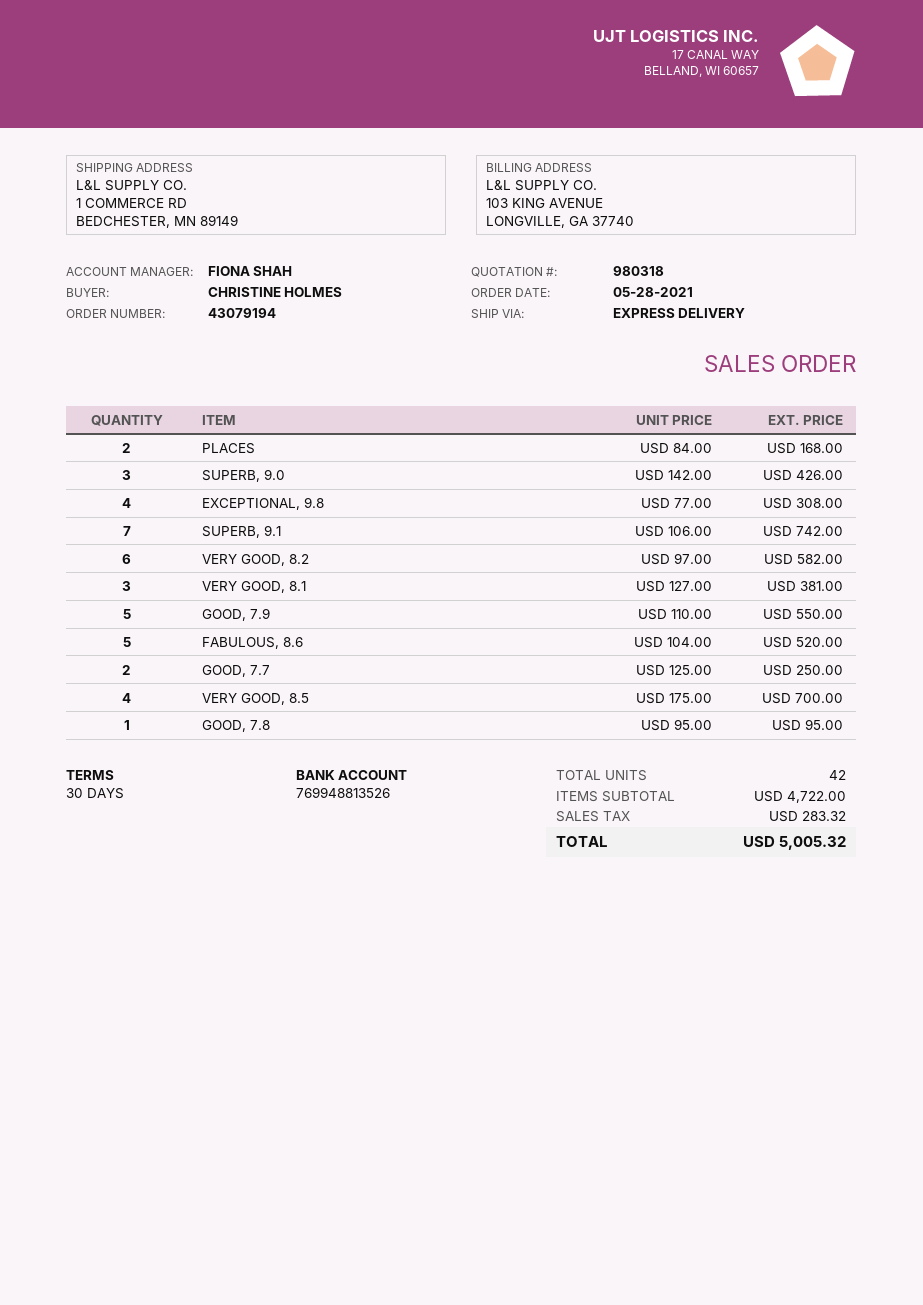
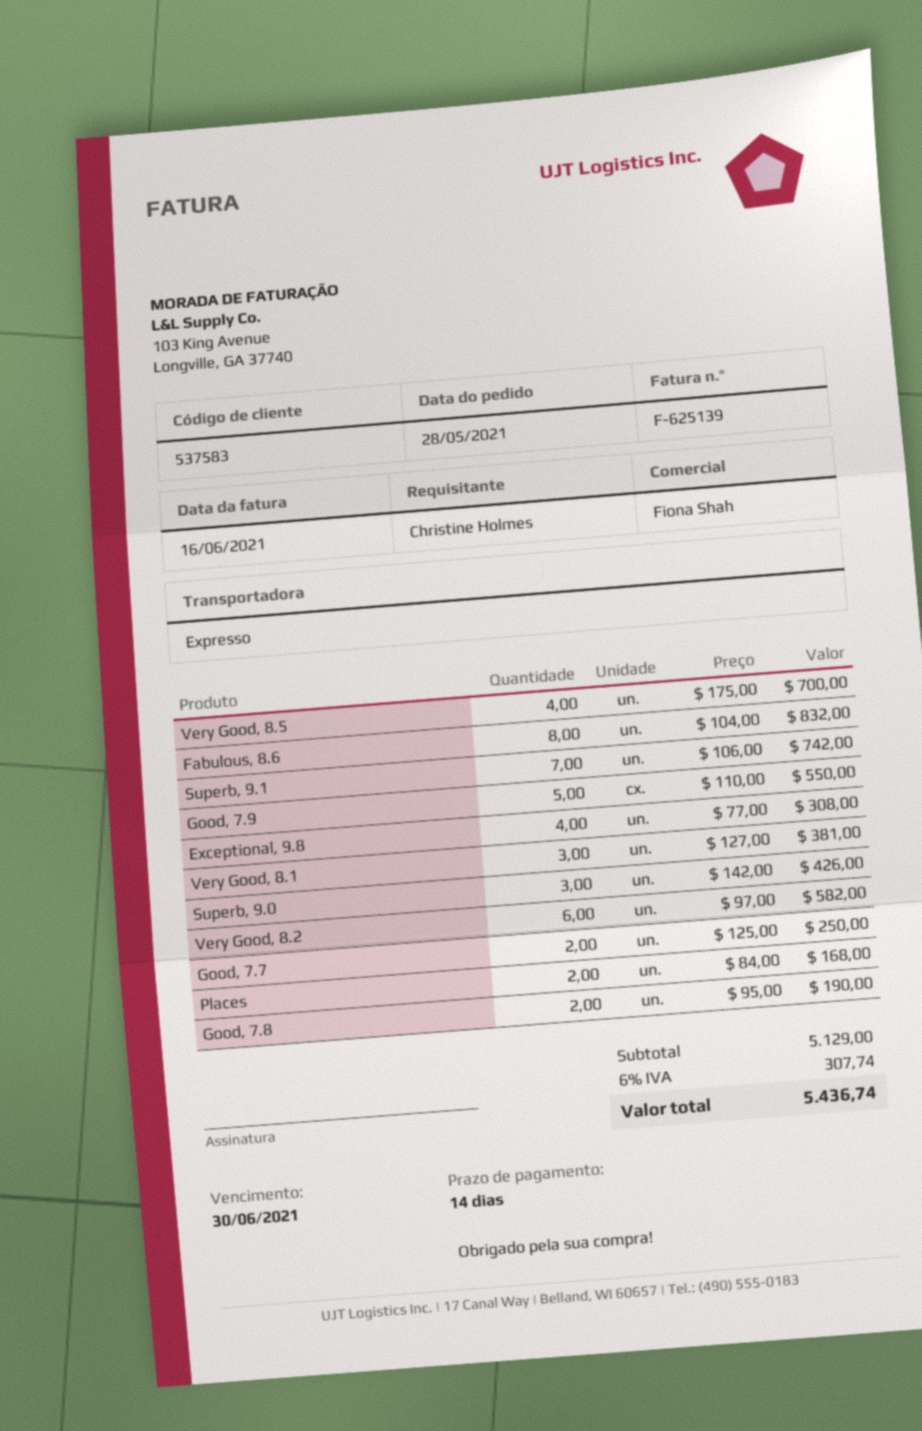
payment terms: 30 days -> 14 days
FABULOUS, 8.6: 5 x 104.00 = 520.00 -> 8 x 104.00 = 832.00
GOOD, 7.8: 1 x 95.00 = 95.00 -> 2 x 95.00 = 190.00
subtotal: 4722.00 -> 5129.00
tax: 283.32 -> 307.74
total: 5005.32 -> 5436.74

